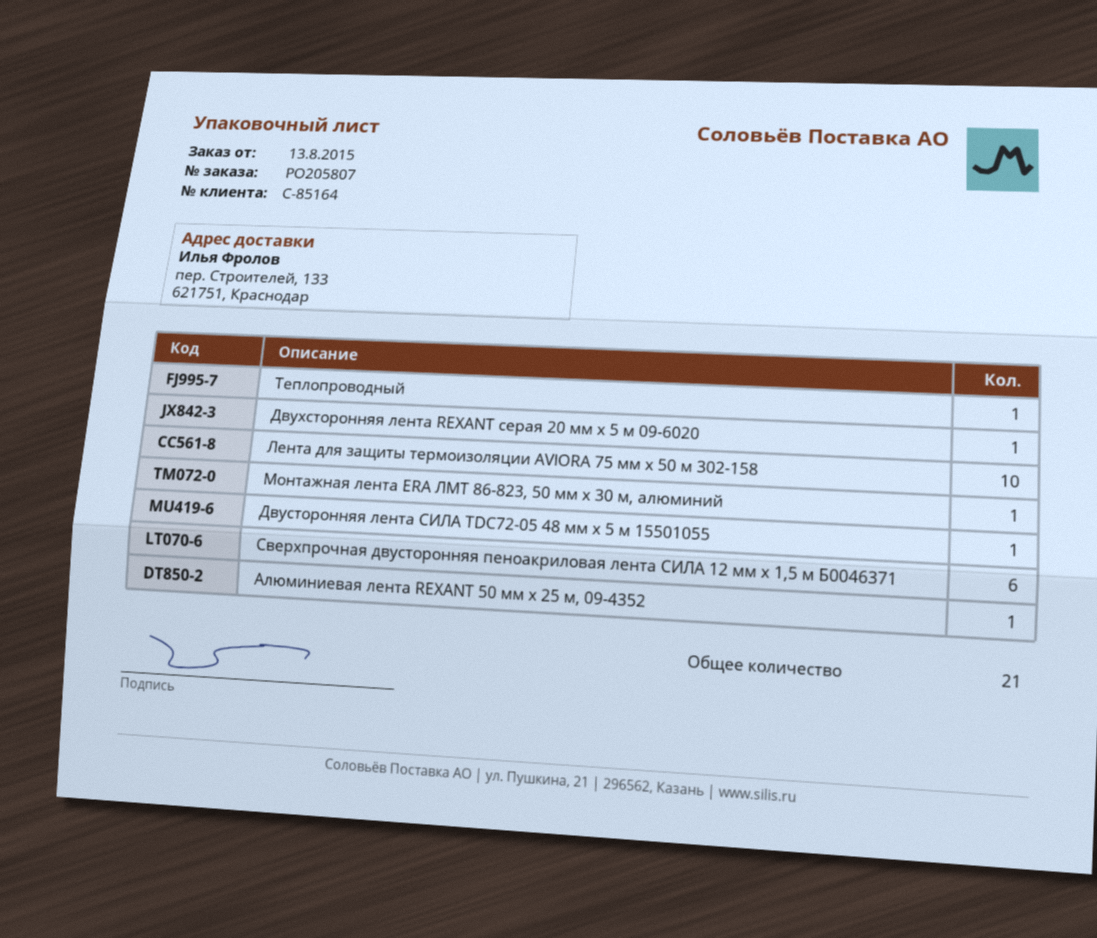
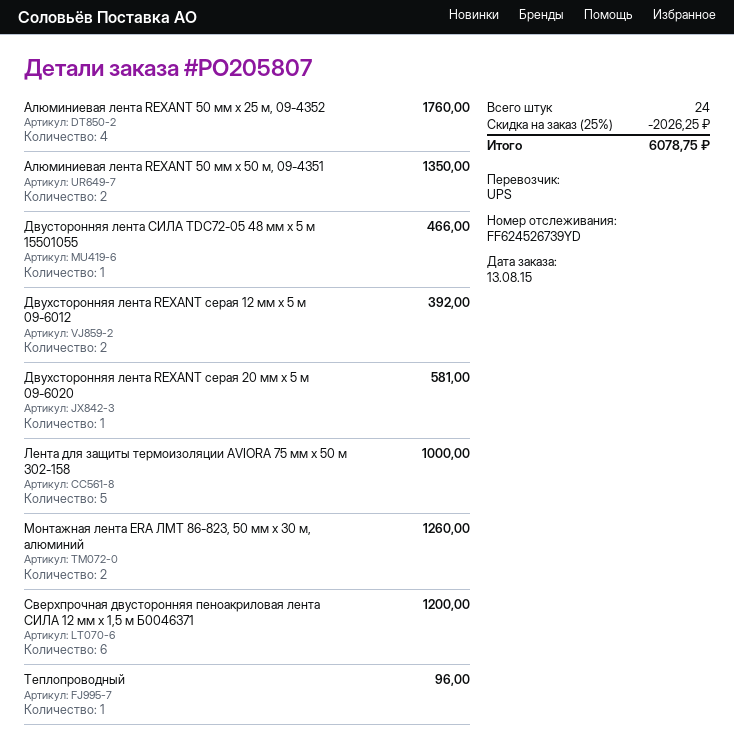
Лента для защиты термоизоляции AVIORA 75 мм x 50 м 302-158: 10 -> 5
Монтажная лента ERA ЛМТ 86-823, 50 мм x 30 м, алюминий: 1 -> 2
Алюминиевая лента REXANT 50 мм x 25 м, 09-4352: 1 -> 4
Алюминиевая лента REXANT 50 мм x 50 м, 09-4351: none -> 2
Двухсторонняя лента REXANT серая 12 мм x 5 м 09-6012: none -> 2
total quantity: 21 -> 24

